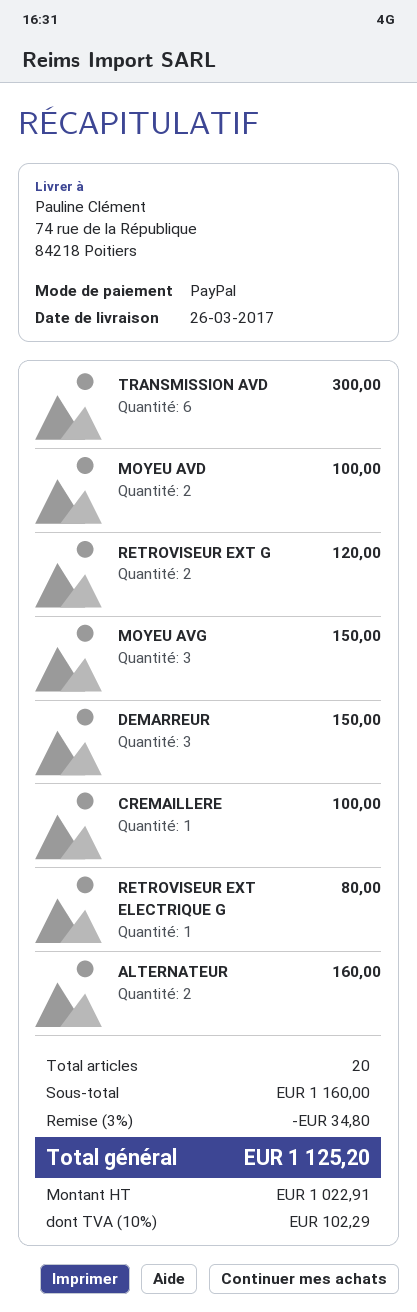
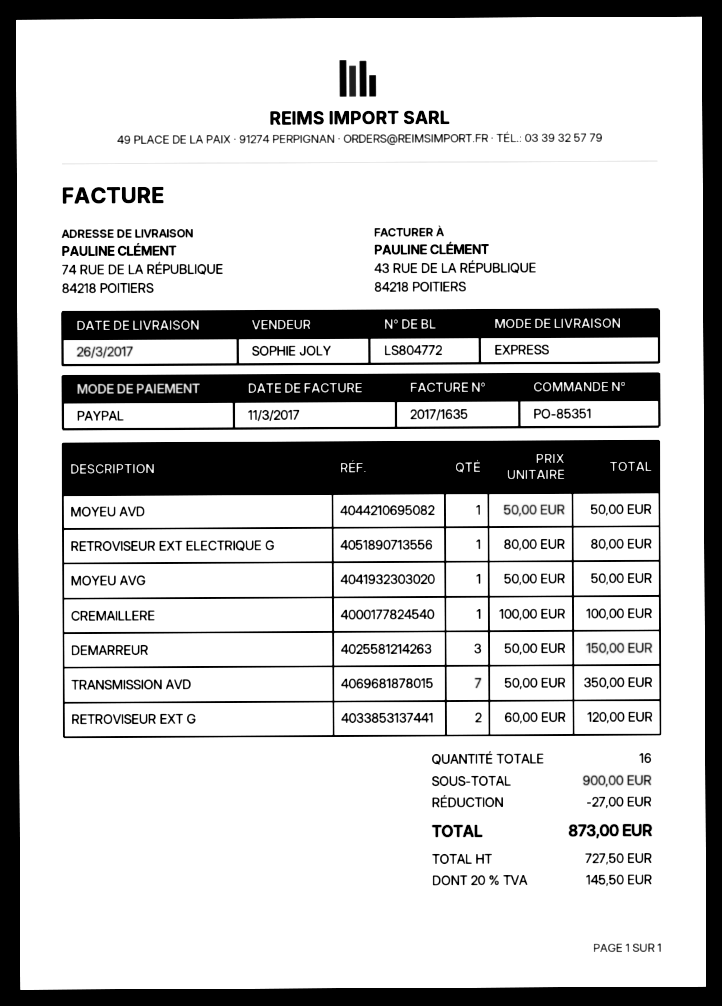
TRANSMISSION AVD: 6 for 300.00 -> 7 for 350.00
MOYEU AVD: 2 for 100.00 -> 1 for 50.00
MOYEU AVG: 3 for 150.00 -> 1 for 50.00
ALTERNATEUR: 2 for 160.00 -> none
total quantity: 20 -> 16
subtotal: 1160.00 -> 900.00
discount: 34.80 -> 27.00
net: 1022.91 -> 727.50
tax: 10% = 102.29 -> 20% = 145.50
total: 1125.20 -> 873.00

